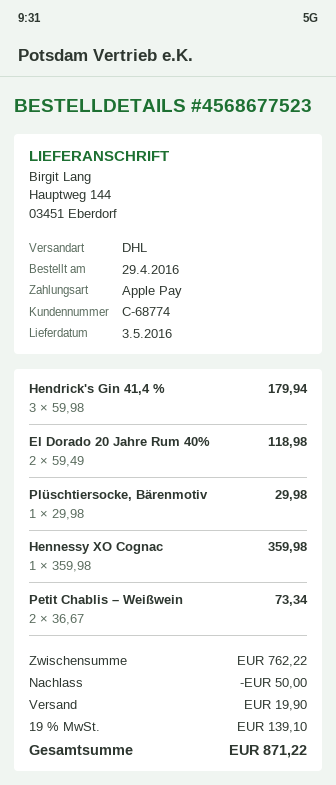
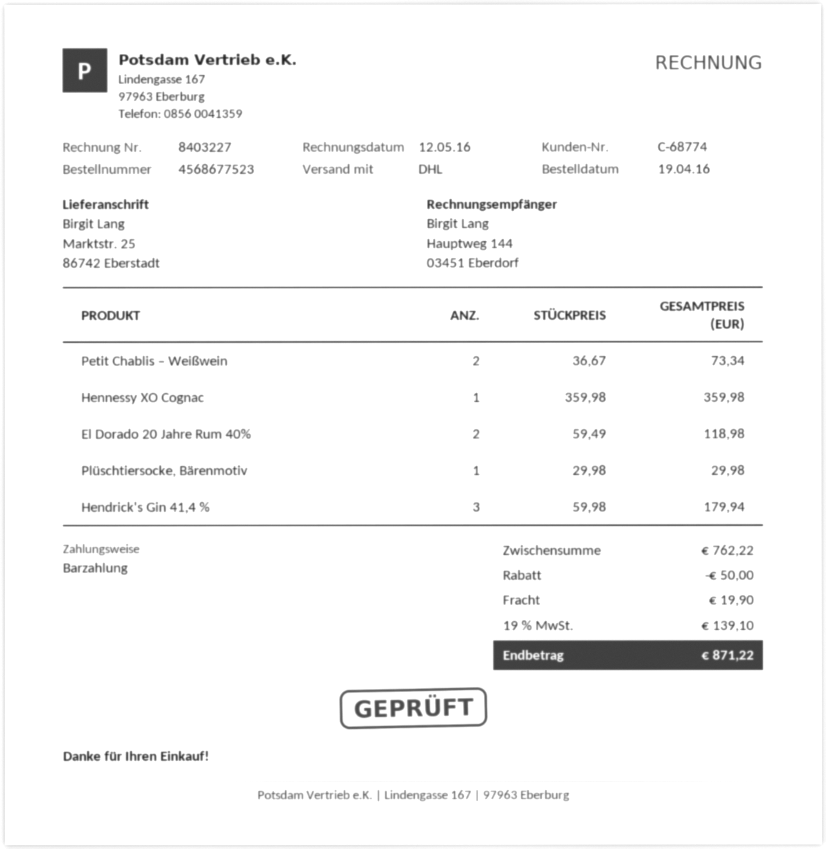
order date: 2016-04-29 -> 2016-04-19
payment method: Apple Pay -> cash
ship to: Hauptweg 144, 03451 Eberdorf -> Marktstr. 25, 86742 Eberstadt

